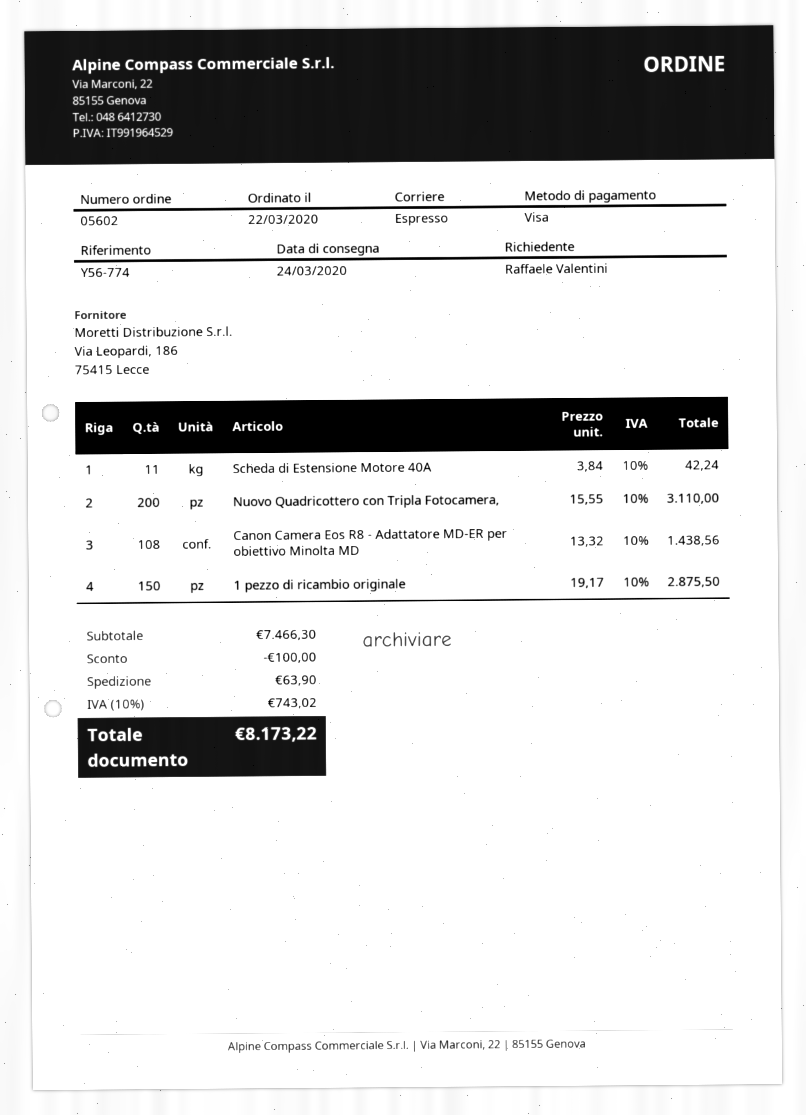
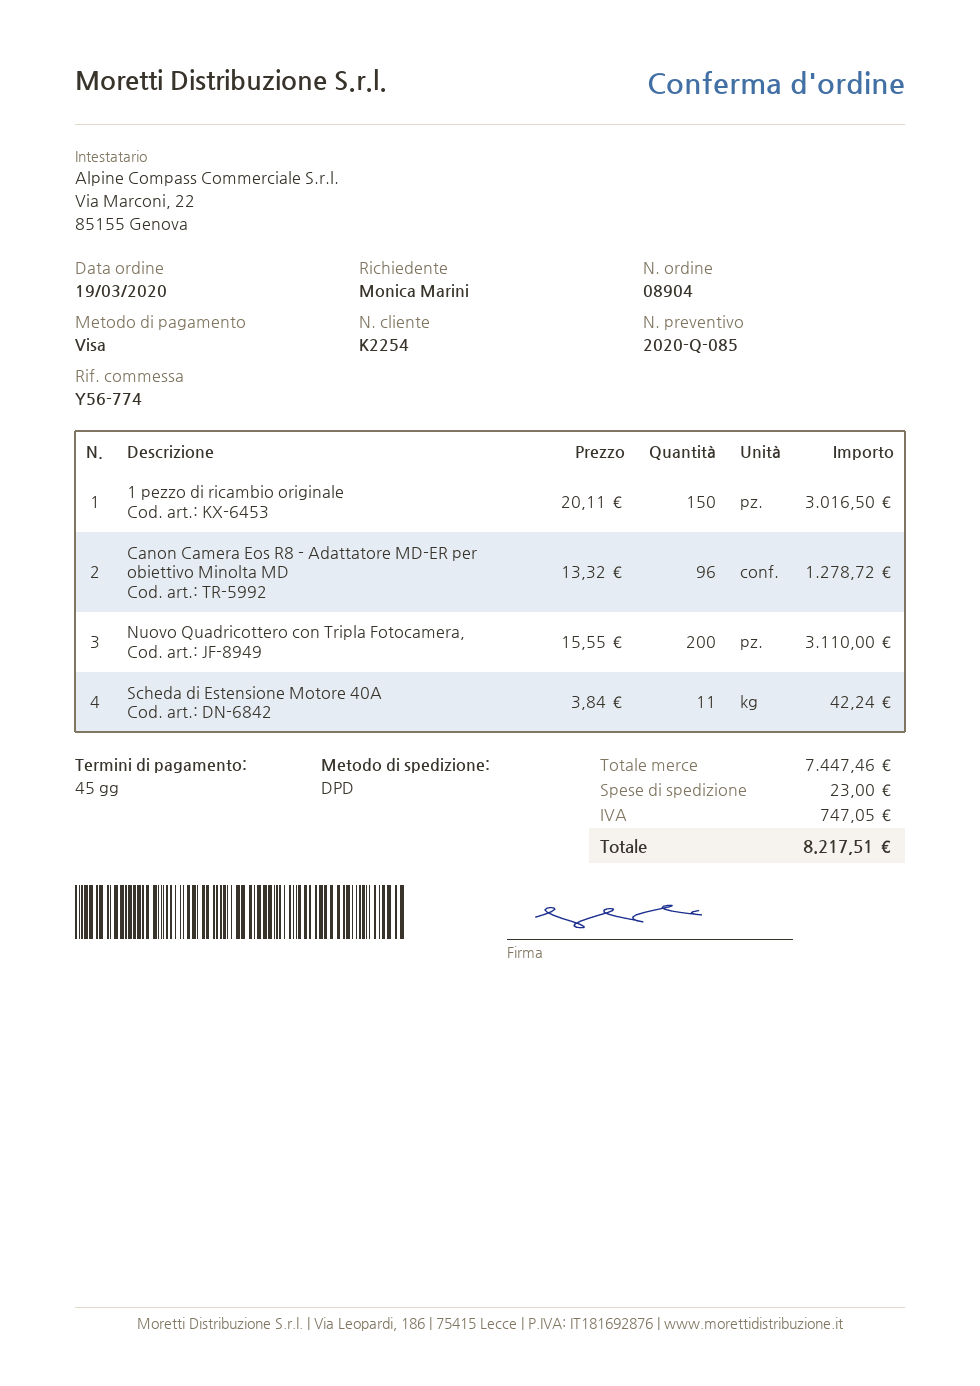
order number: 05602 -> 08904
order date: 2020-03-22 -> 2020-03-19
ordered by: Raffaele Valentini -> Monica Marini
shipping method: express -> DPD
Canon Camera Eos R8 - Adattatore MD-ER per obiettivo Minolta MD: 108 x 13.32 = 1438.56 -> 96 x 13.32 = 1278.72
1 pezzo di ricambio originale: 150 x 19.17 = 2875.50 -> 150 x 20.11 = 3016.50
subtotal: 7466.30 -> 7447.46
discount: 100.00 -> none
shipping: 63.90 -> 23.00
tax: 743.02 -> 747.05
total: 8173.22 -> 8217.51

